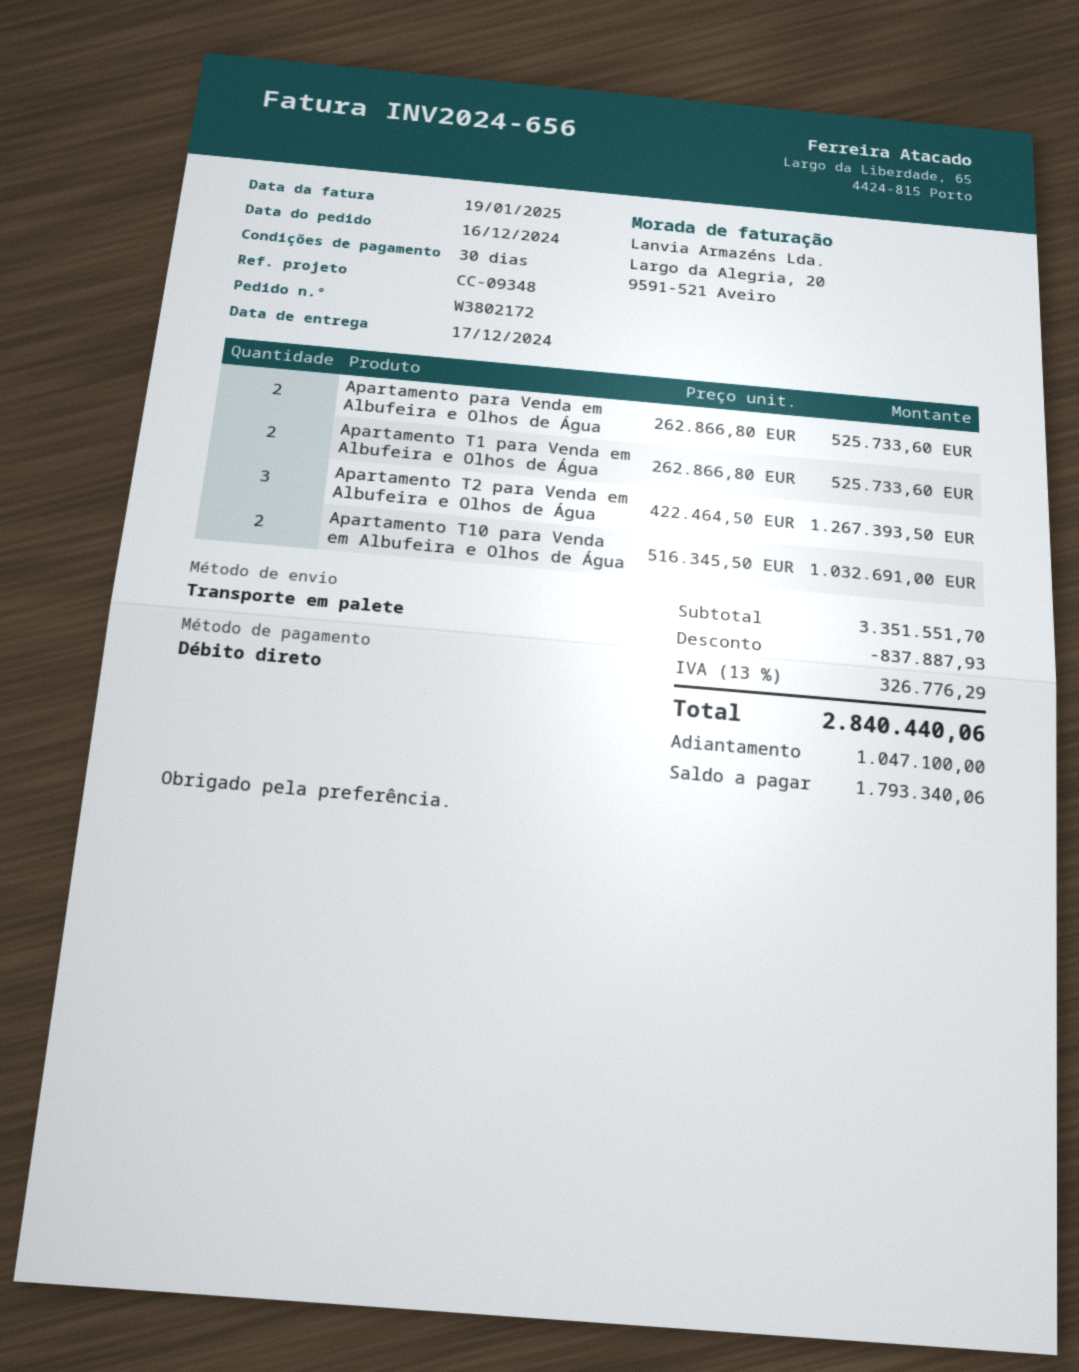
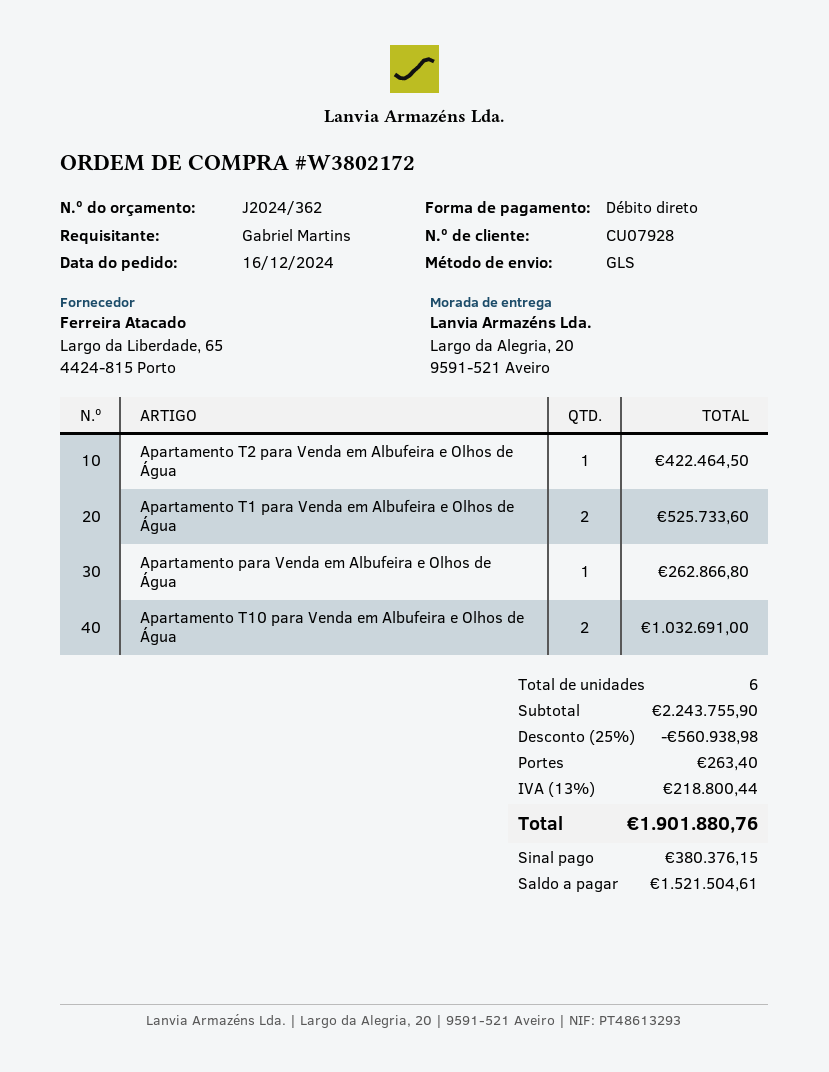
shipping method: pallet freight -> GLS
Apartamento para Venda em Albufeira e Olhos de Água: 2 for 525733.60 -> 1 for 262866.80
Apartamento T2 para Venda em Albufeira e Olhos de Água: 3 for 1267393.50 -> 1 for 422464.50
subtotal: 3351551.70 -> 2243755.90
discount: 837887.93 -> 560938.98
shipping: none -> 263.40
tax: 13% = 326776.29 -> 13% = 218800.44
total: 2840440.06 -> 1901880.76
deposit: 1047100.00 -> 380376.15
balance: 1793340.06 -> 1521504.61

